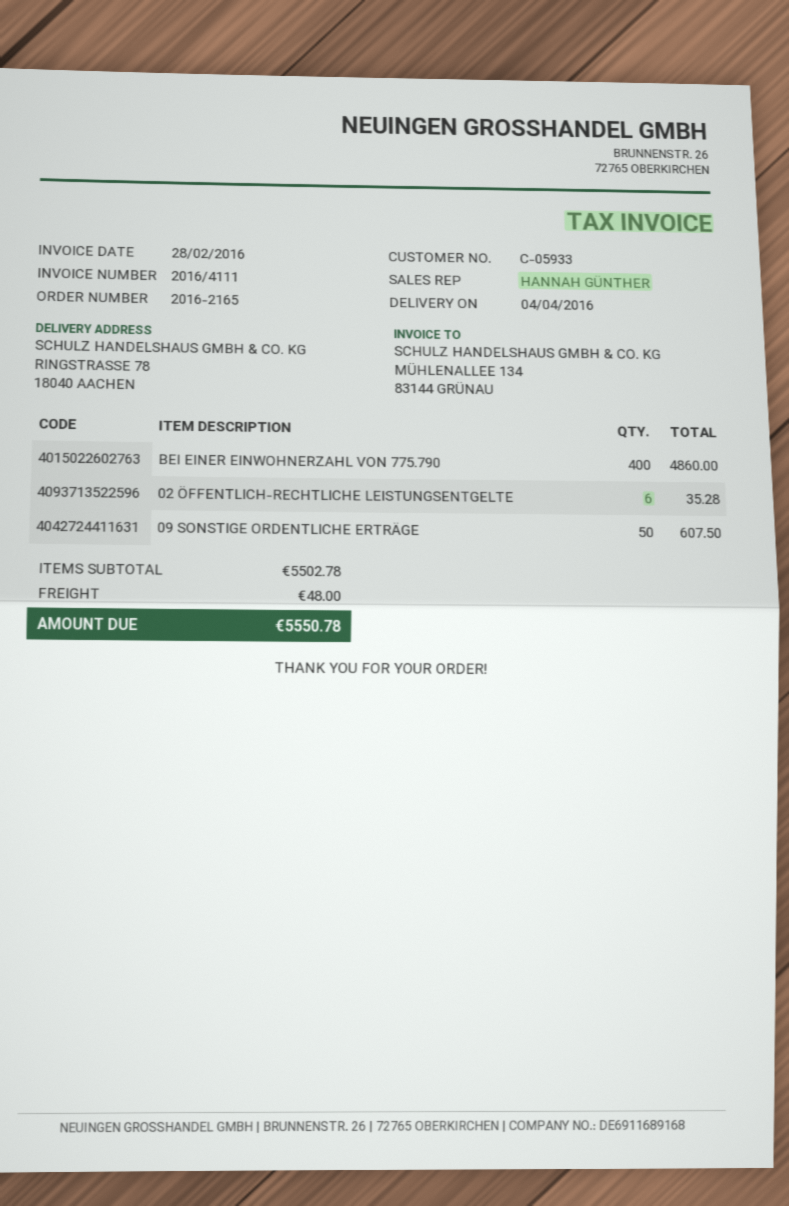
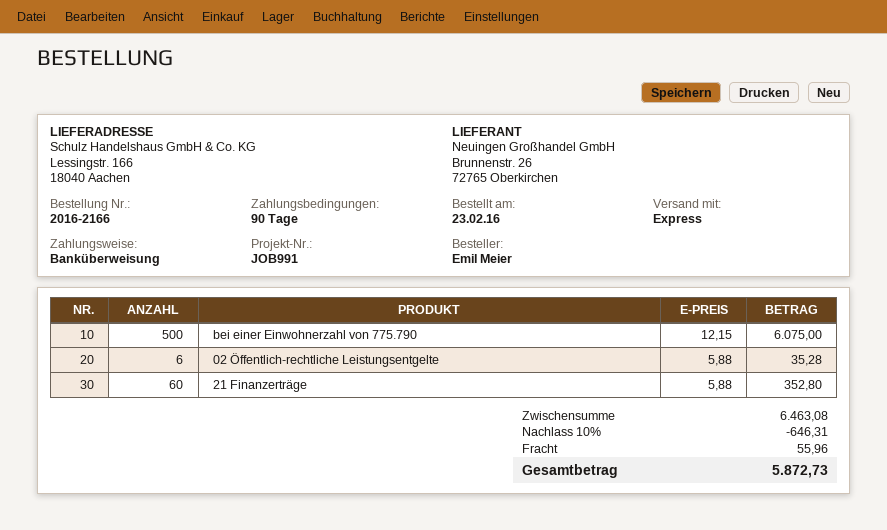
order number: 2016-2165 -> 2016-2166
ship to: RINGSTRASSE 78, 18040 AACHEN -> Lessingstr. 166, 18040 Aachen
BEI EINER EINWOHNERZAHL VON 775.790: 400 for 4860.00 -> 500 for 6075.00
09 SONSTIGE ORDENTLICHE ERTRÄGE: 50 for 607.50 -> none
21 Finanzerträge: none -> 60 for 352.80
subtotal: 5502.78 -> 6463.08
discount: none -> 10% = 646.31
shipping: 48.00 -> 55.96
total: 5550.78 -> 5872.73

